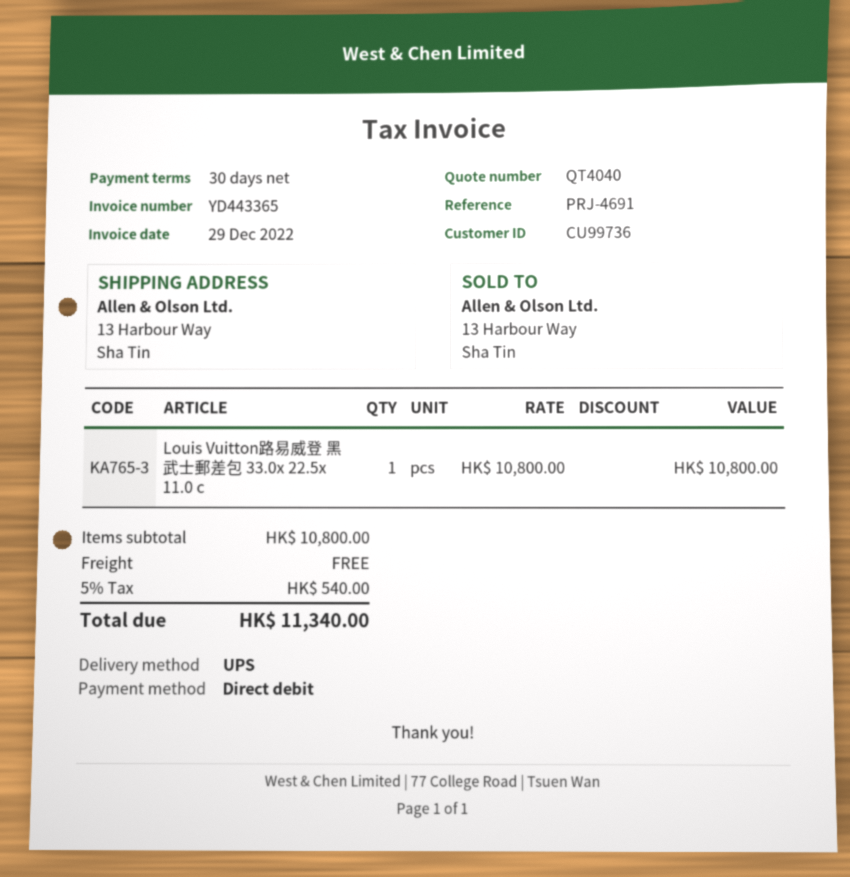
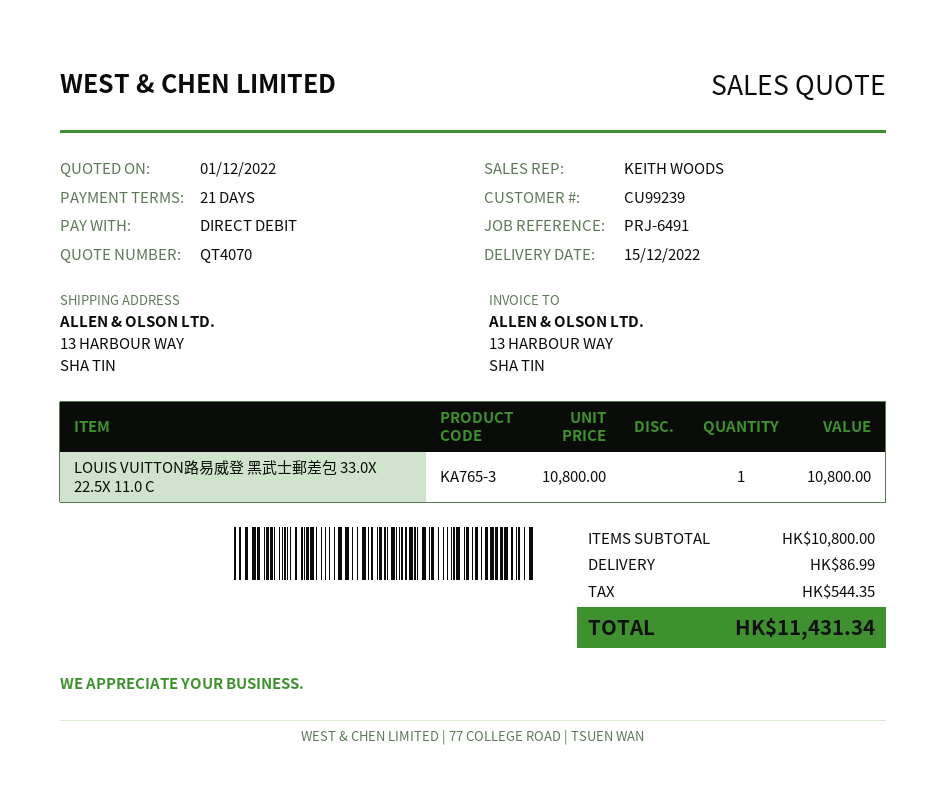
quote number: QT4040 -> QT4070
payment terms: 30 days -> 21 days
customer number: CU99736 -> CU99239
reference: PRJ-4691 -> PRJ-6491
shipping: 0.00 -> 86.99
tax: 540.00 -> 544.35
total: 11340.00 -> 11431.34

